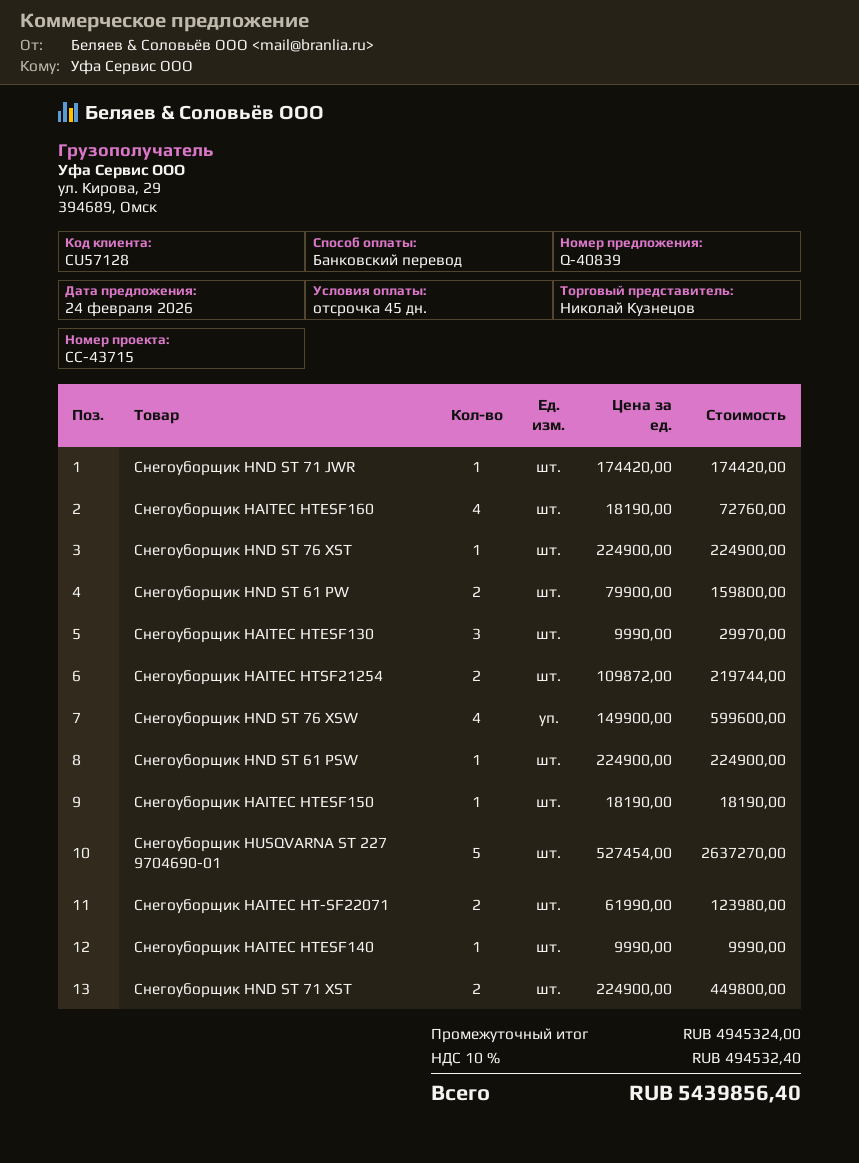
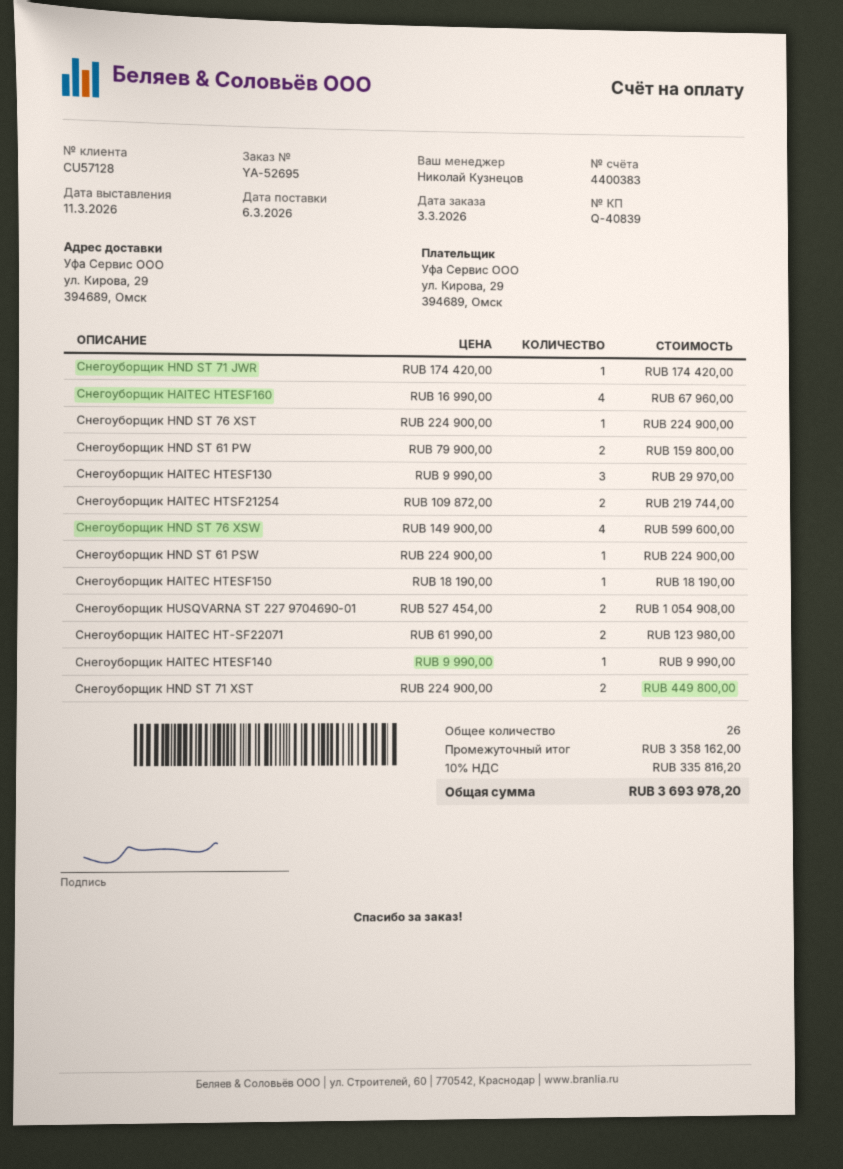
Снегоуборщик HAITEC HTESF160: 4 x 18190.00 = 72760.00 -> 4 x 16990.00 = 67960.00
Снегоуборщик HUSQVARNA ST 227 9704690-01: 5 x 527454.00 = 2637270.00 -> 2 x 527454.00 = 1054908.00
subtotal: 4945324.00 -> 3358162.00
tax: 10% = 494532.40 -> 10% = 335816.20
total: 5439856.40 -> 3693978.20

